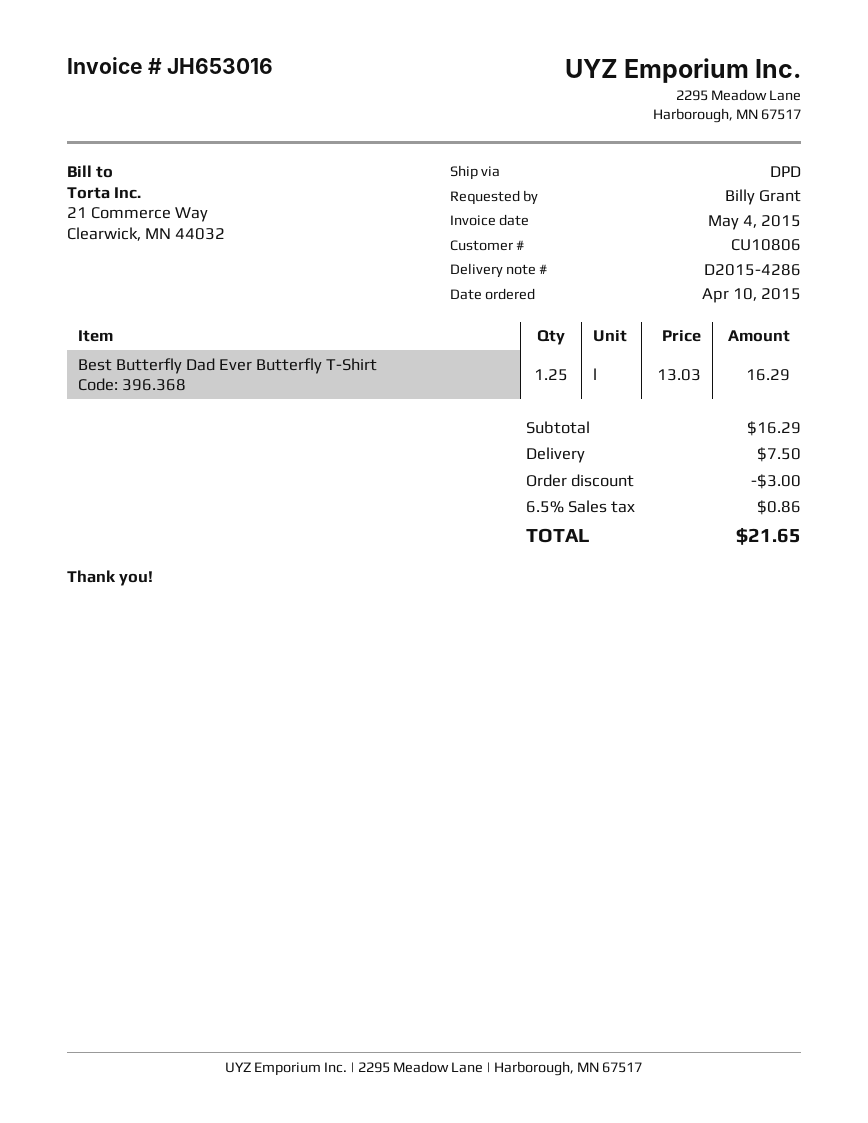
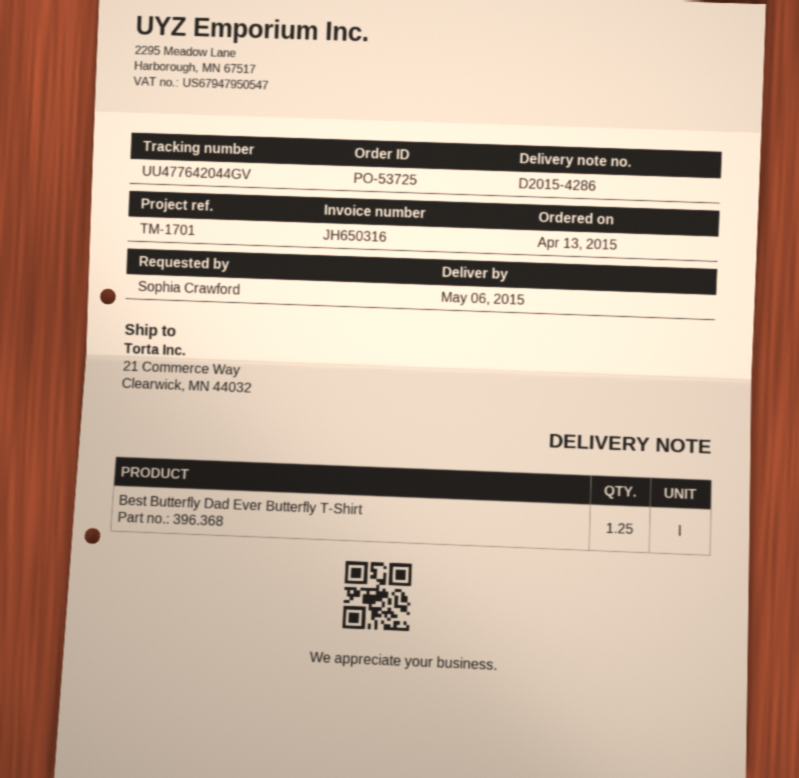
order date: 2015-04-10 -> 2015-04-13
invoice number: JH653016 -> JH650316
ordered by: Billy Grant -> Sophia Crawford

